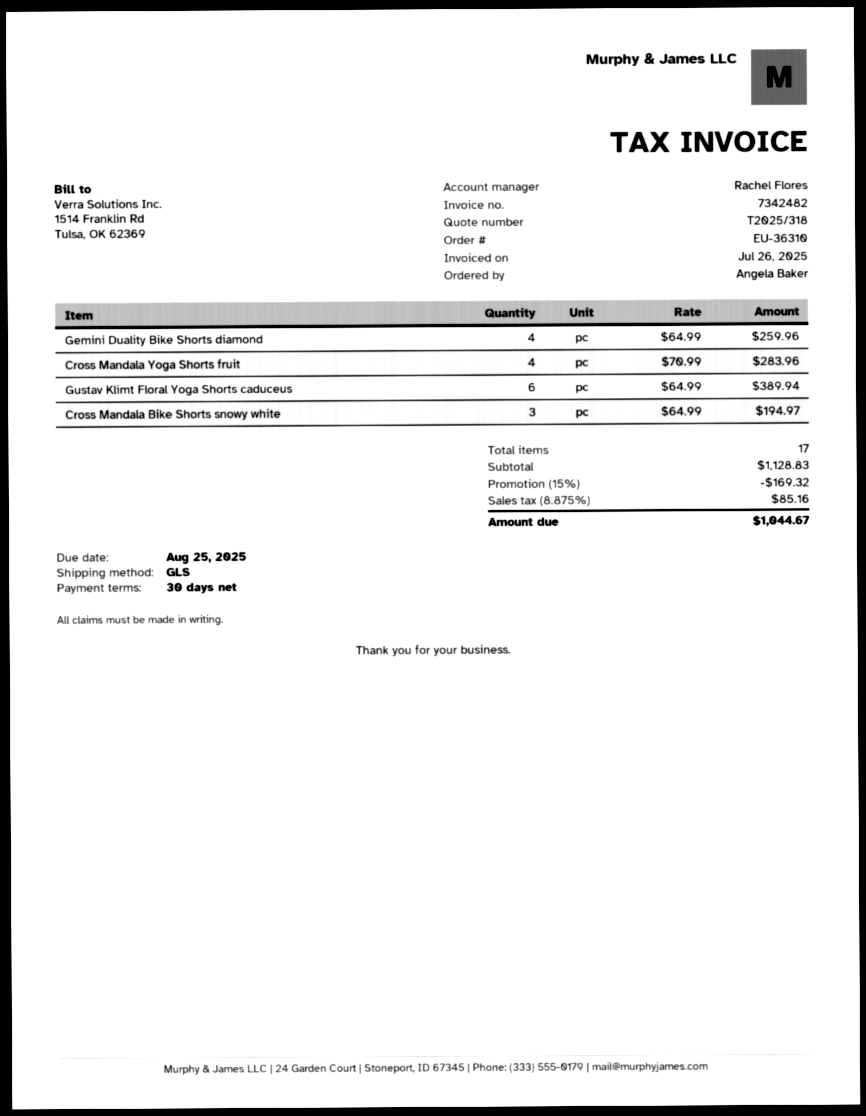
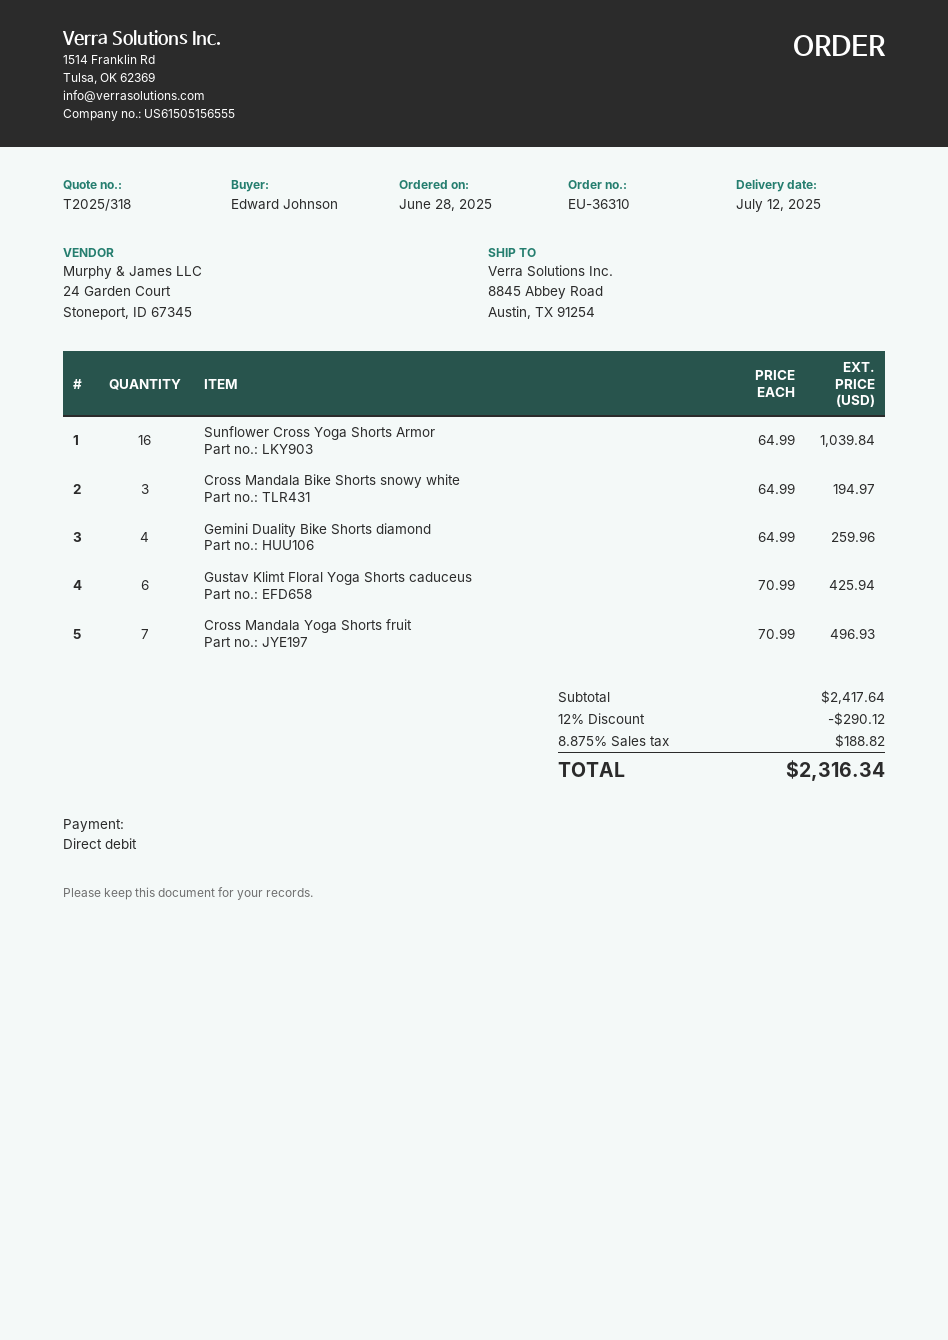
ordered by: Angela Baker -> Edward Johnson
Cross Mandala Yoga Shorts fruit: 4 x 70.99 = 283.96 -> 7 x 70.99 = 496.93
Gustav Klimt Floral Yoga Shorts caduceus: 6 x 64.99 = 389.94 -> 6 x 70.99 = 425.94
Sunflower Cross Yoga Shorts Armor: none -> 16 x 64.99 = 1039.84
subtotal: 1128.83 -> 2417.64
discount: 15% = 169.32 -> 12% = 290.12
tax: 8.875% = 85.16 -> 8.875% = 188.82
total: 1044.67 -> 2316.34

